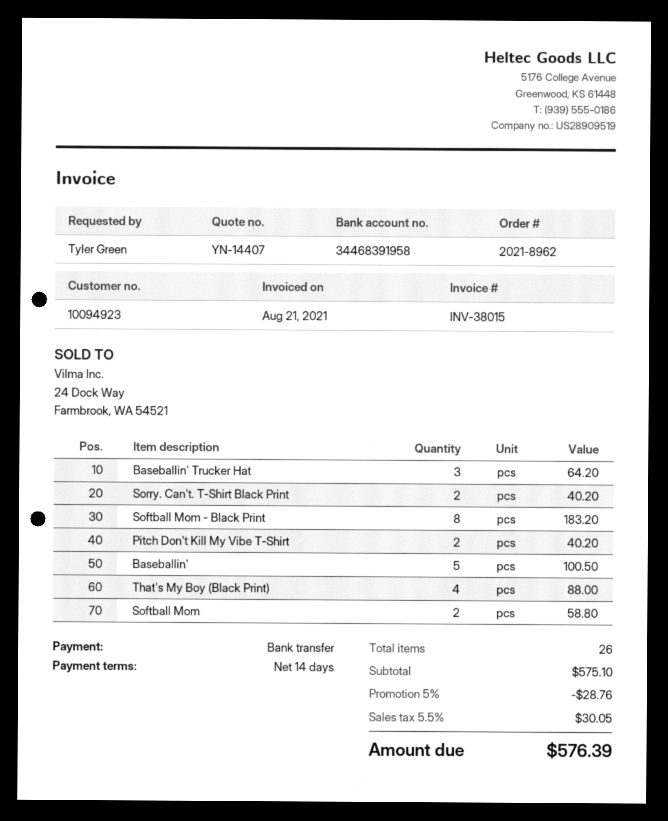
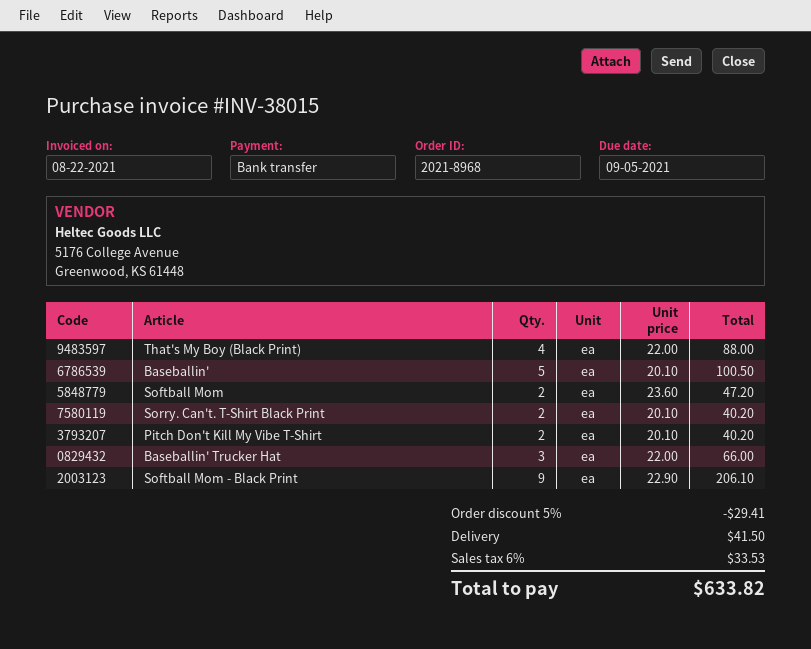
order number: 2021-8962 -> 2021-8968
invoice date: 2021-08-21 -> 2021-08-22
Baseballin' Trucker Hat: 3 for 64.20 -> 3 for 66.00
Softball Mom - Black Print: 8 for 183.20 -> 9 for 206.10
Softball Mom: 2 for 58.80 -> 2 for 47.20
discount: 5% = 28.76 -> 5% = 29.41
shipping: none -> 41.50
tax: 5.5% = 30.05 -> 6% = 33.53
total: 576.39 -> 633.82

